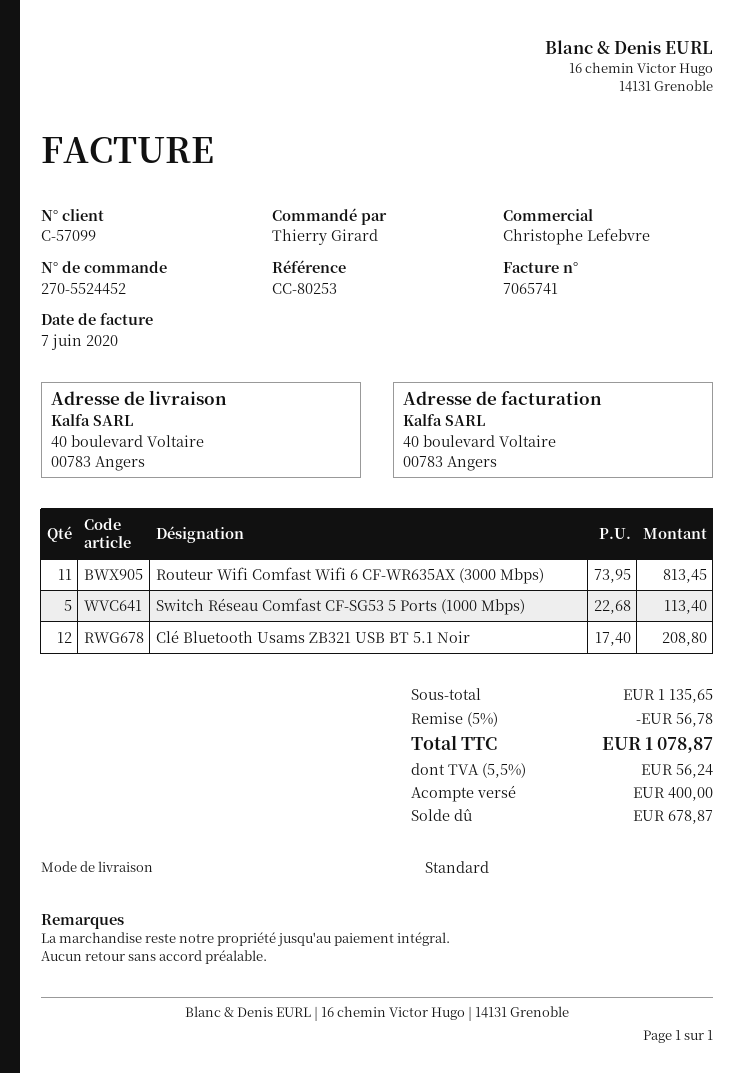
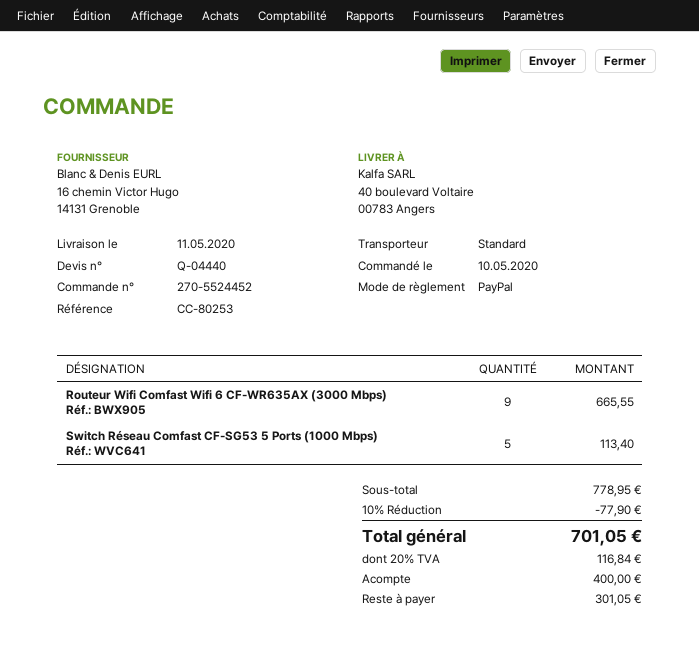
Routeur Wifi Comfast Wifi 6 CF-WR635AX (3000 Mbps): 11 for 813.45 -> 9 for 665.55
Clé Bluetooth Usams ZB321 USB BT 5.1 Noir: 12 for 208.80 -> none
subtotal: 1135.65 -> 778.95
discount: 5% = 56.78 -> 10% = 77.90
tax: 5.5% = 56.24 -> 20% = 116.84
total: 1078.87 -> 701.05
balance: 678.87 -> 301.05

